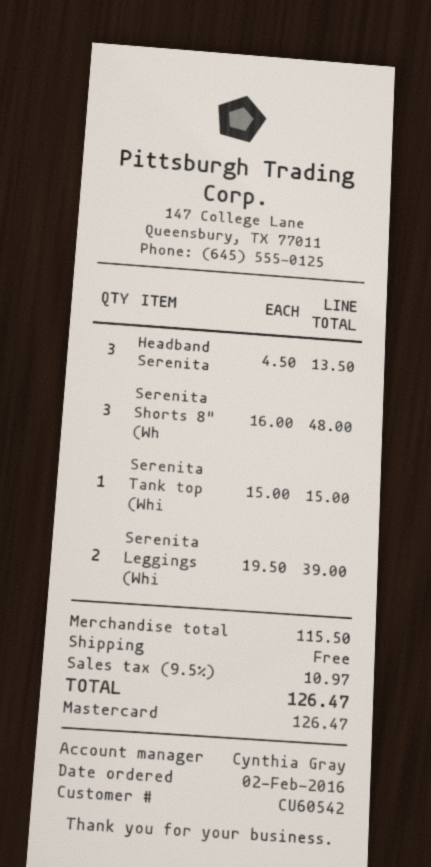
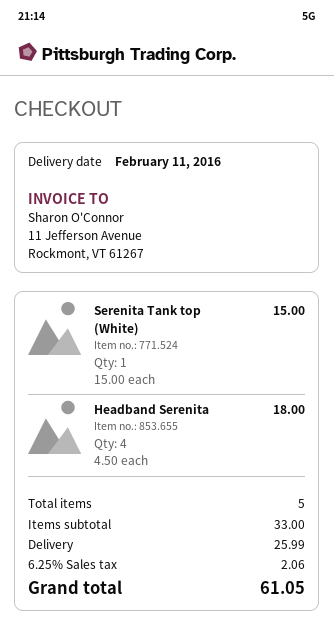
Headband Serenita: 3 x 4.50 = 13.50 -> 4 x 4.50 = 18.00
Serenita Shorts 8" (Wh: 3 x 16.00 = 48.00 -> none
Serenita Leggings (Whi: 2 x 19.50 = 39.00 -> none
subtotal: 115.50 -> 33.00
shipping: 0.00 -> 25.99
tax: 9.5% = 10.97 -> 6.25% = 2.06
total: 126.47 -> 61.05

